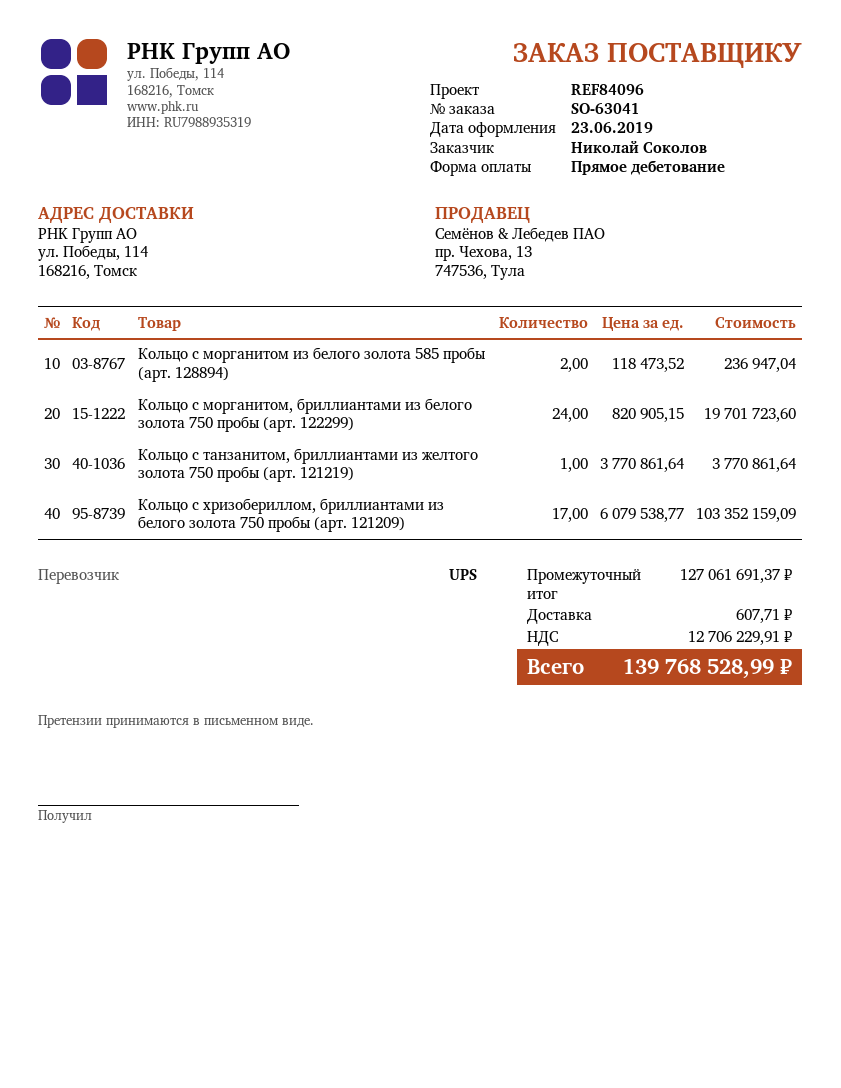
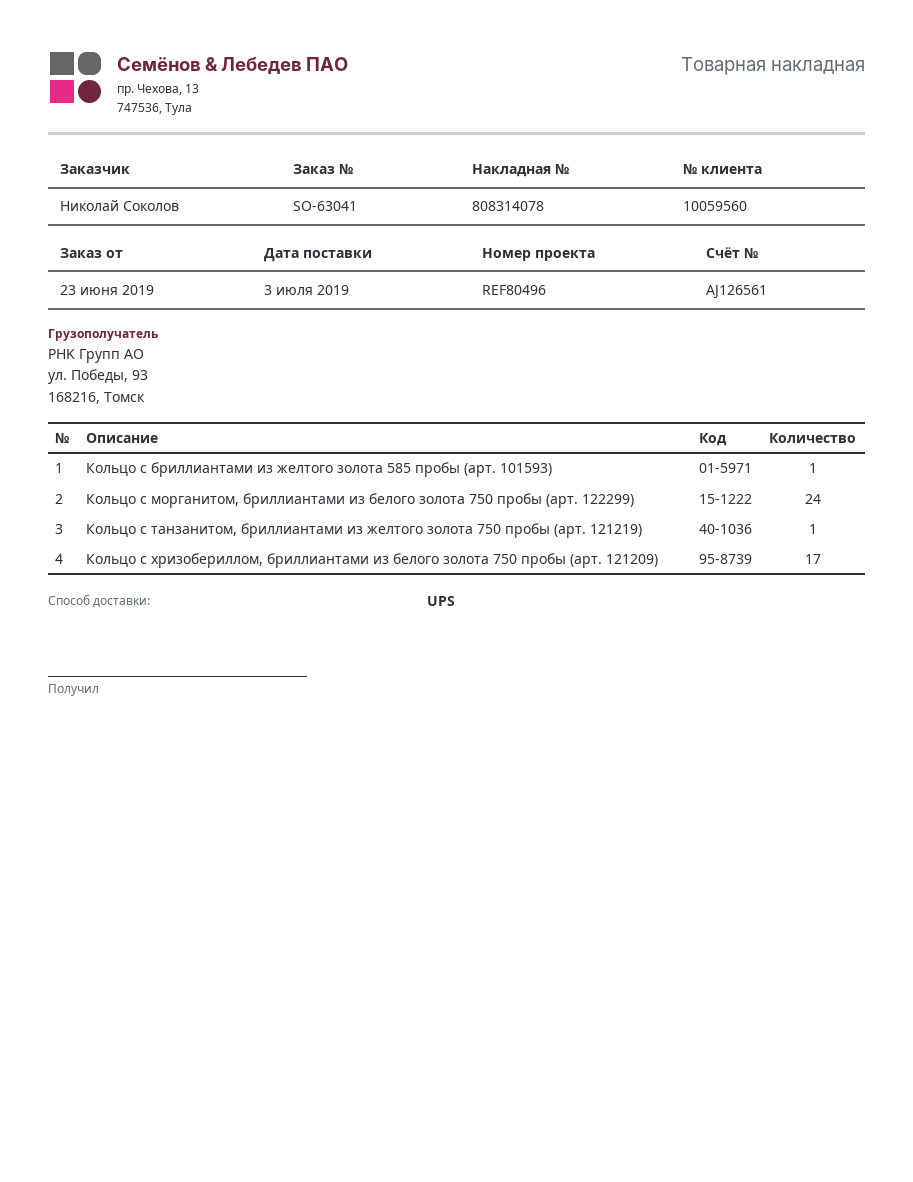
reference: REF84096 -> REF80496
ship to: ул. Победы, 114, 168216, Томск -> ул. Победы, 93, 168216, Томск
Кольцо с морганитом из белого золота 585 пробы (арт. 128894): 2 -> none
Кольцо с бриллиантами из желтого золота 585 пробы (арт. 101593): none -> 1

